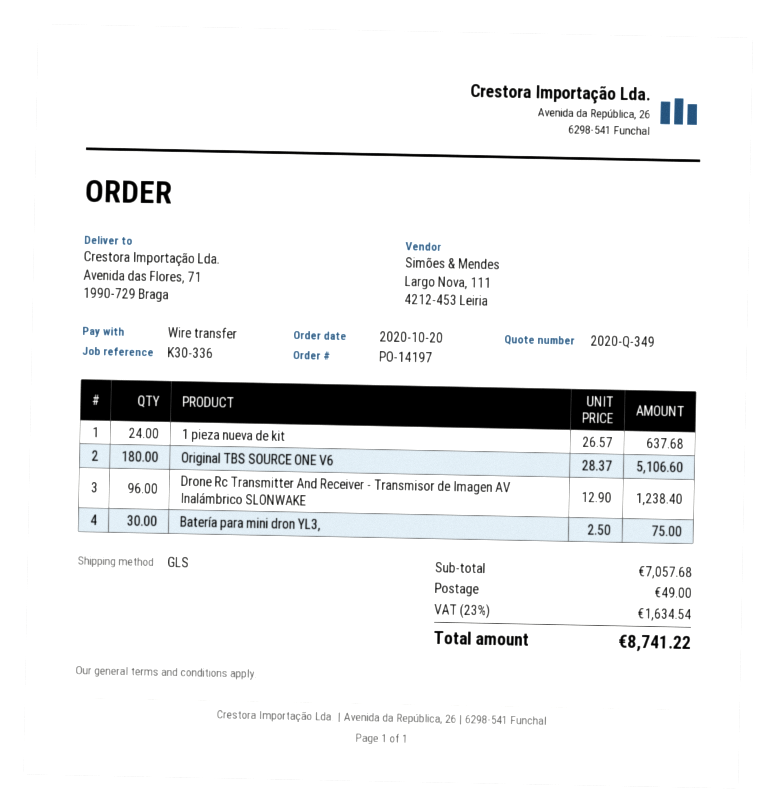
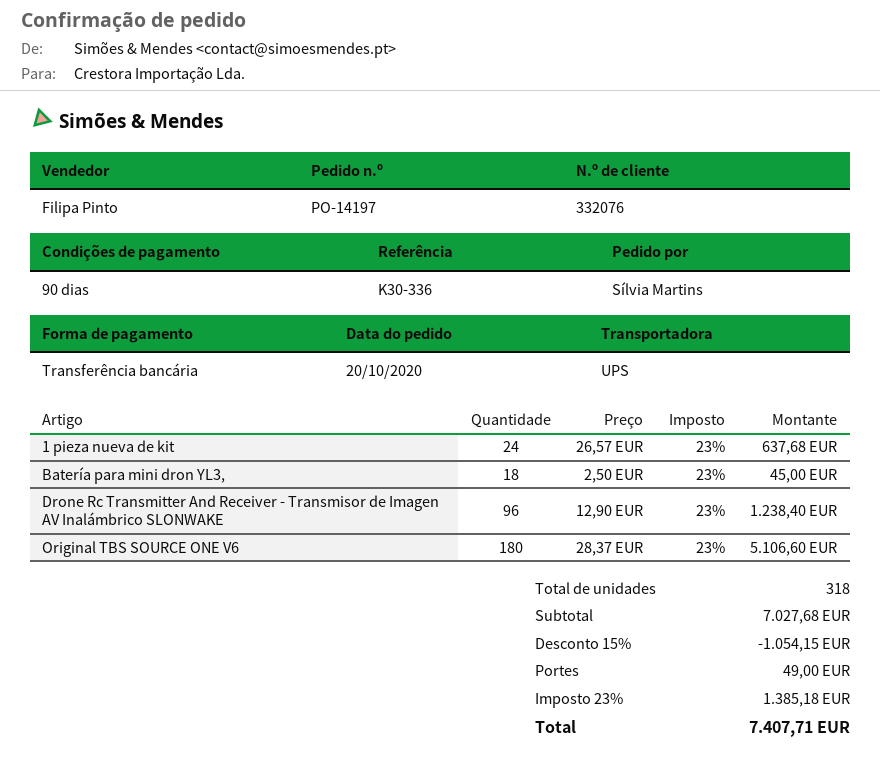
shipping method: GLS -> UPS
Batería para mini dron YL3,: 30 x 2.50 = 75.00 -> 18 x 2.50 = 45.00
subtotal: 7057.68 -> 7027.68
discount: none -> 15% = 1054.15
tax: 23% = 1634.54 -> 23% = 1385.18
total: 8741.22 -> 7407.71

